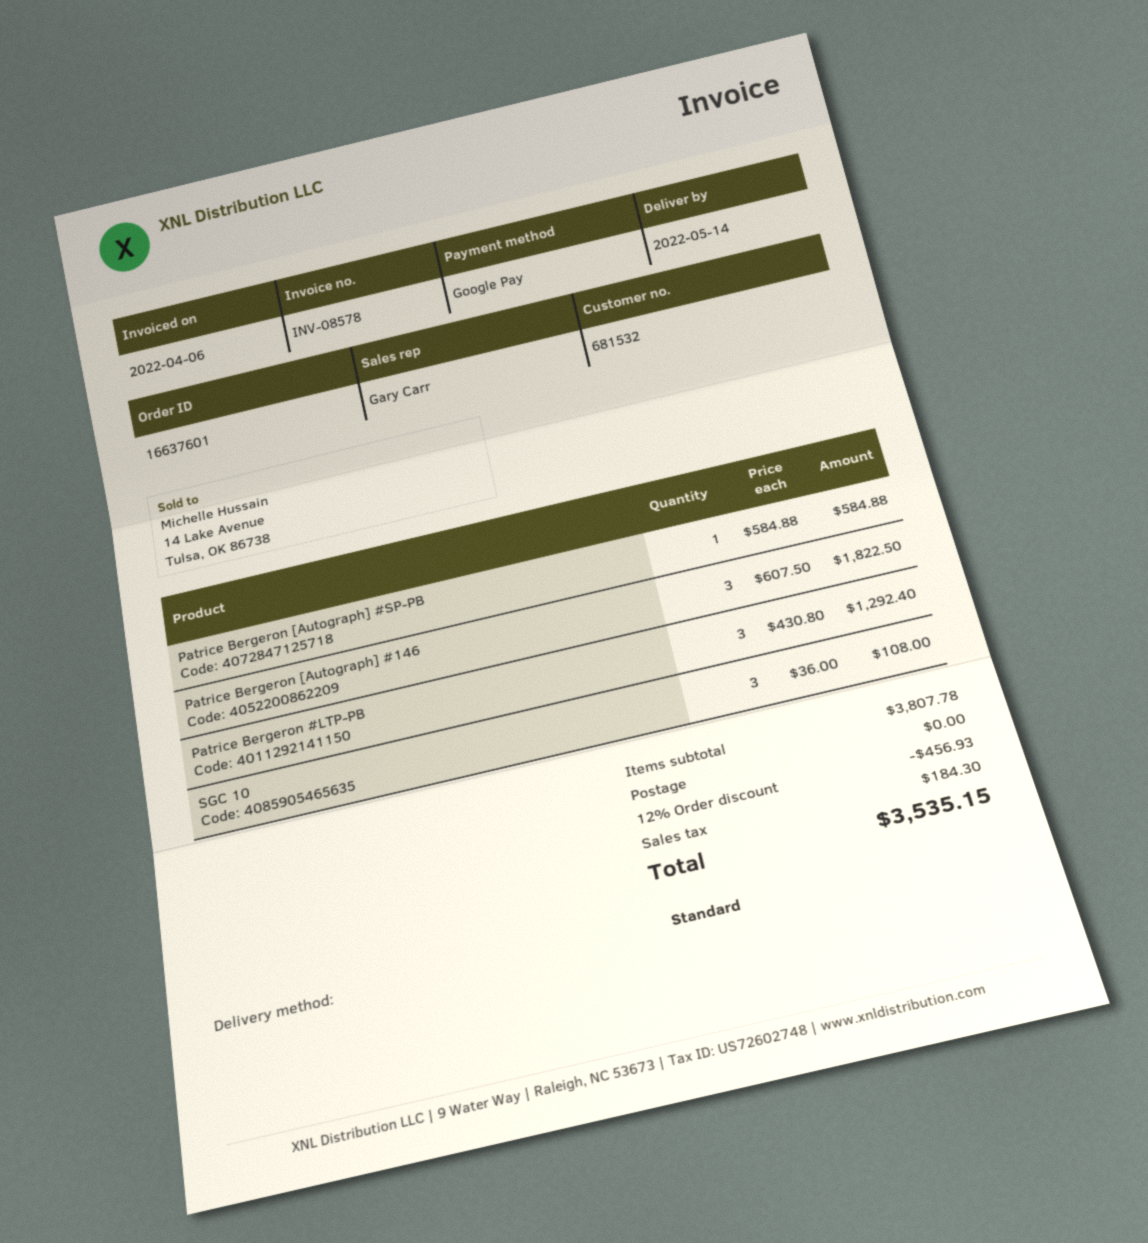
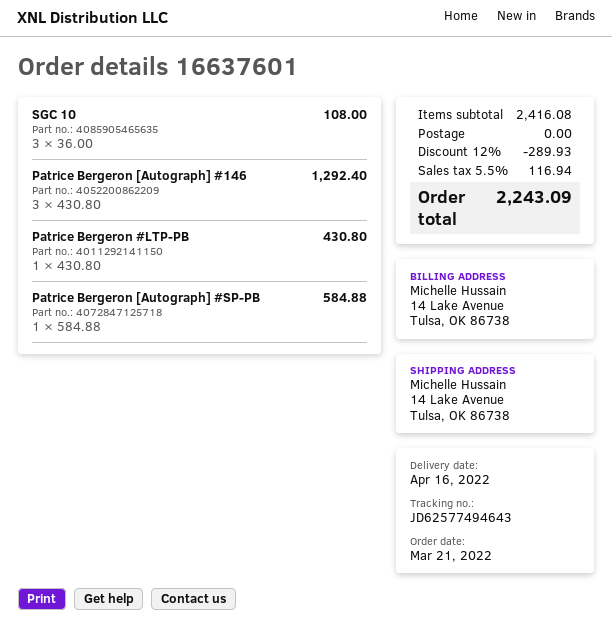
delivery date: 2022-05-14 -> 2022-04-16
Patrice Bergeron [Autograph] #146: 3 x 607.50 = 1822.50 -> 3 x 430.80 = 1292.40
Patrice Bergeron #LTP-PB: 3 x 430.80 = 1292.40 -> 1 x 430.80 = 430.80
subtotal: 3807.78 -> 2416.08
discount: 12% = 456.93 -> 12% = 289.93
tax: 184.30 -> 116.94
total: 3535.15 -> 2243.09

